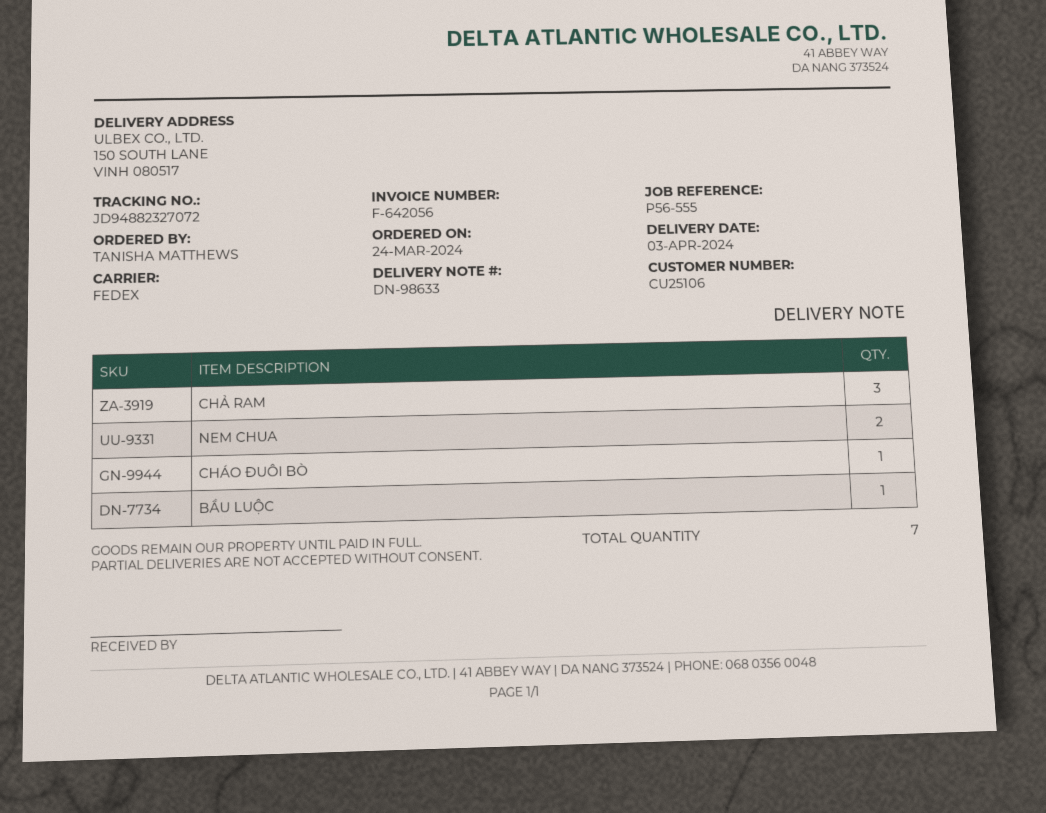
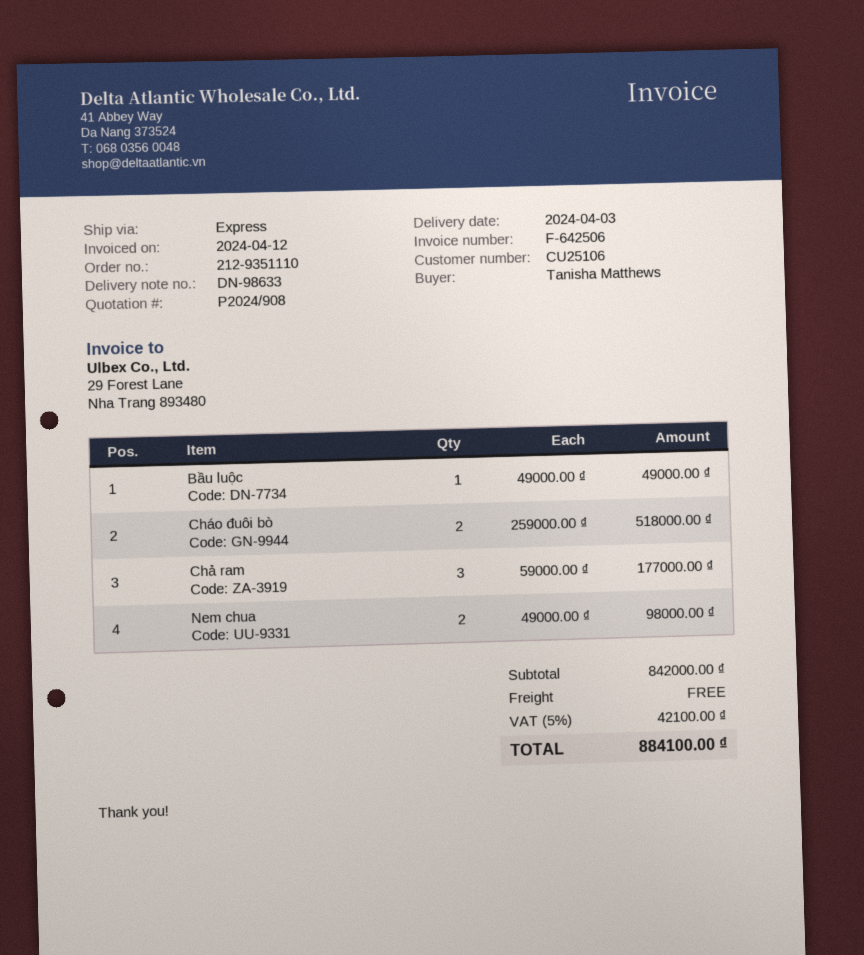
invoice number: F-642056 -> F-642506
shipping method: FedEx -> express
CHÁO ĐUÔI BÒ: 1 -> 2

